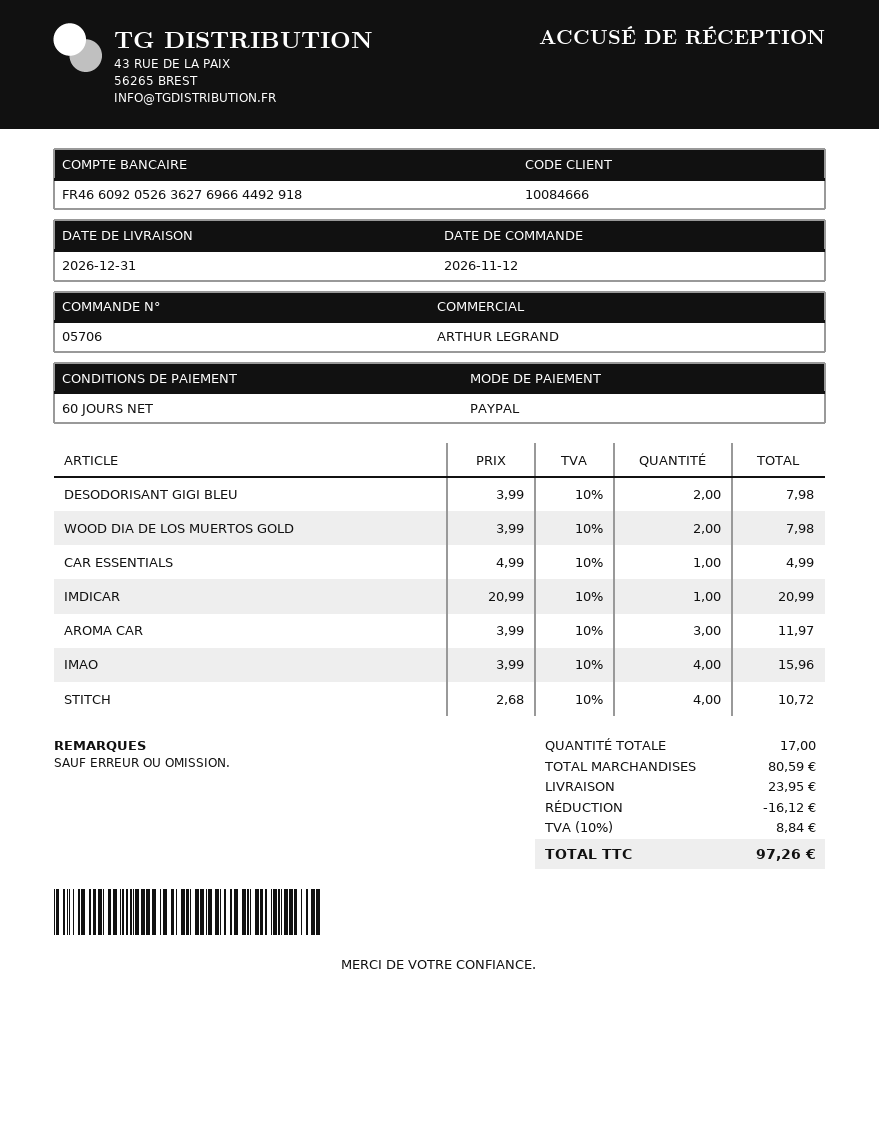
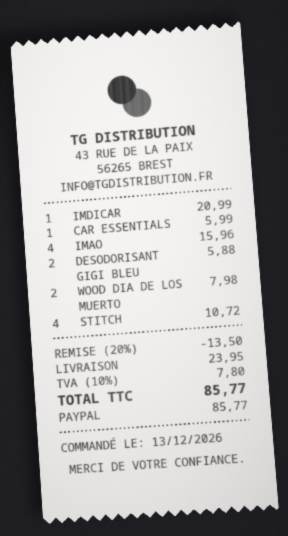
order date: 2026-11-12 -> 2026-12-13
DESODORISANT GIGI BLEU: 2 for 7.98 -> 2 for 5.88
CAR ESSENTIALS: 1 for 4.99 -> 1 for 5.99
AROMA CAR: 3 for 11.97 -> none
discount: 16.12 -> 13.50
tax: 10% = 8.84 -> 10% = 7.80
total: 97.26 -> 85.77

